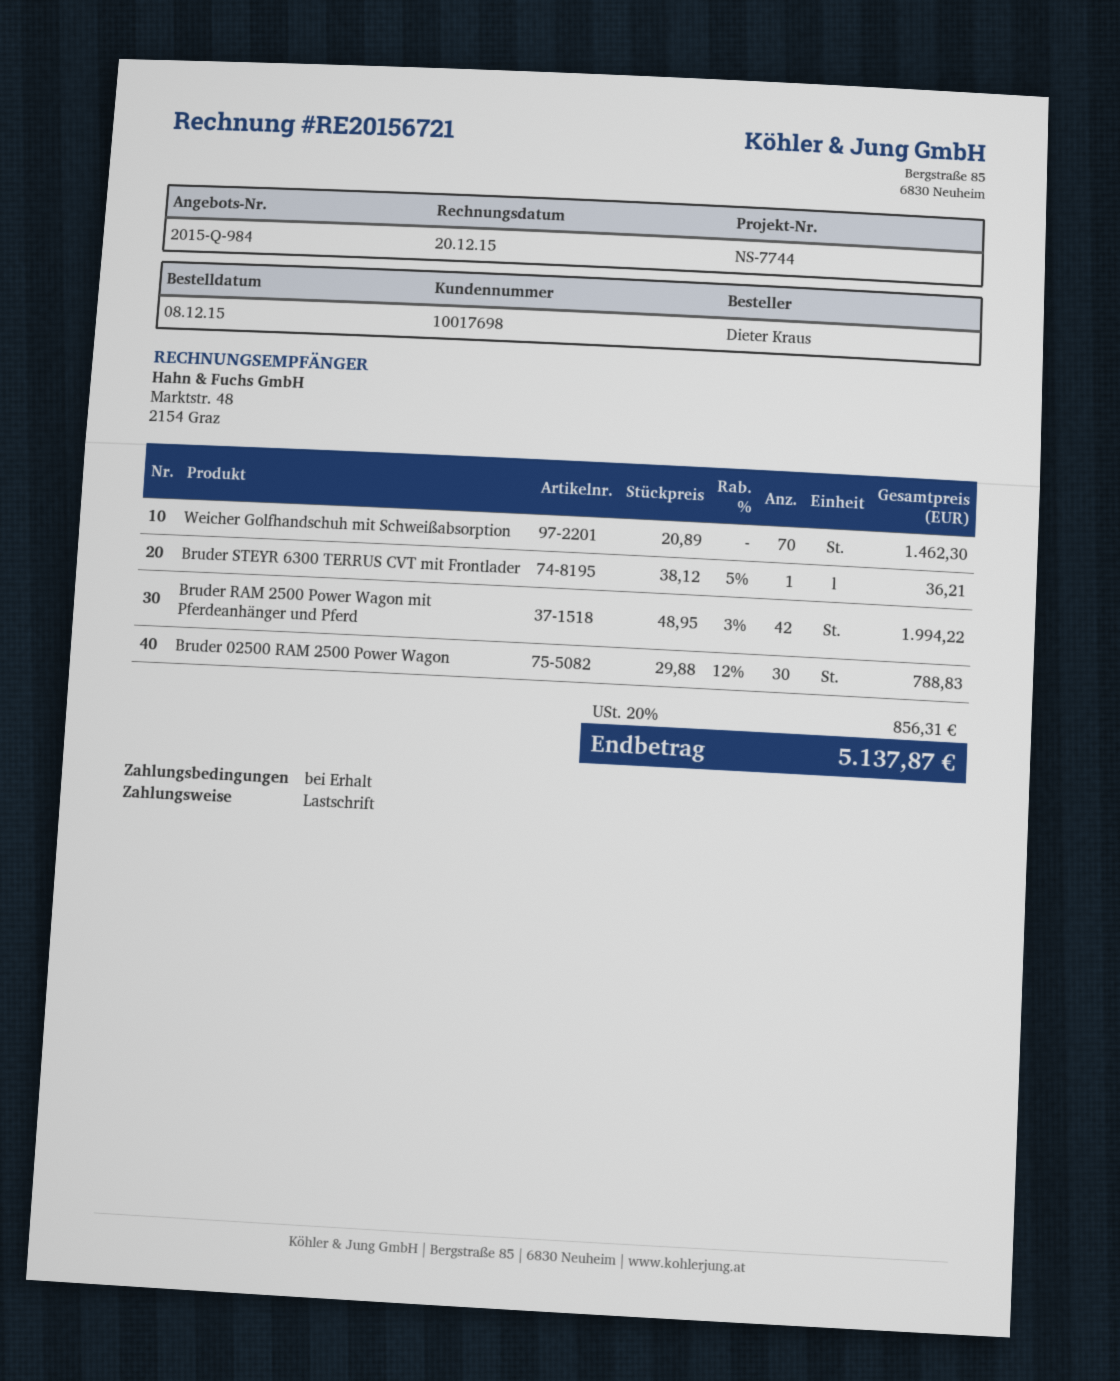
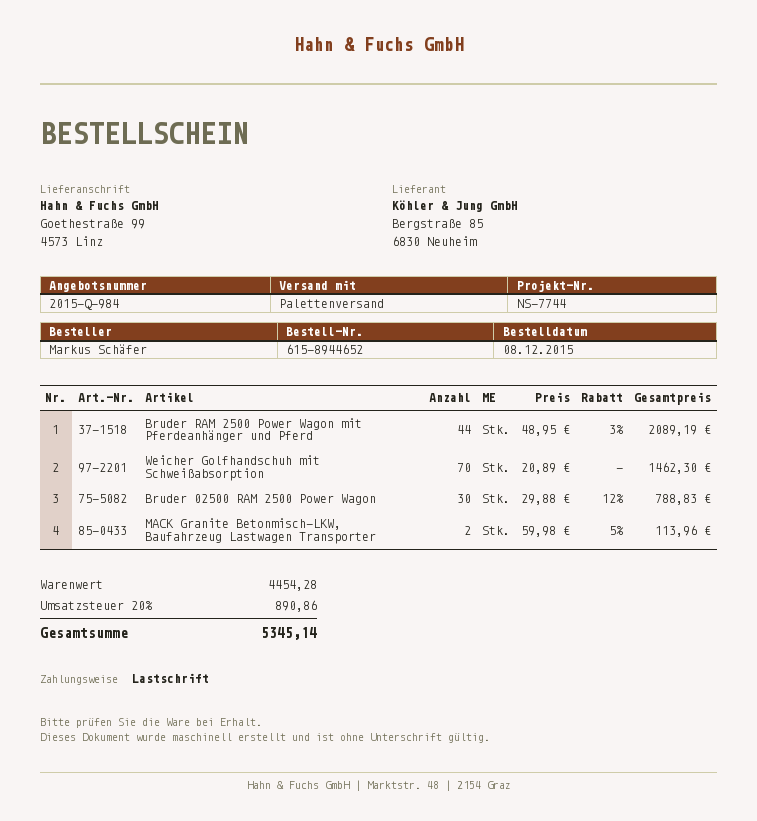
ordered by: Dieter Kraus -> Markus Schäfer
Bruder STEYR 6300 TERRUS CVT mit Frontlader: 1 x 38.12 - 5% = 36.21 -> none
Bruder RAM 2500 Power Wagon mit Pferdeanhänger und Pferd: 42 x 48.95 - 3% = 1994.22 -> 44 x 48.95 - 3% = 2089.19
MACK Granite Betonmisch-LKW, Baufahrzeug Lastwagen Transporter: none -> 2 x 59.98 - 5% = 113.96
tax: 20% = 856.31 -> 20% = 890.86
total: 5137.87 -> 5345.14

